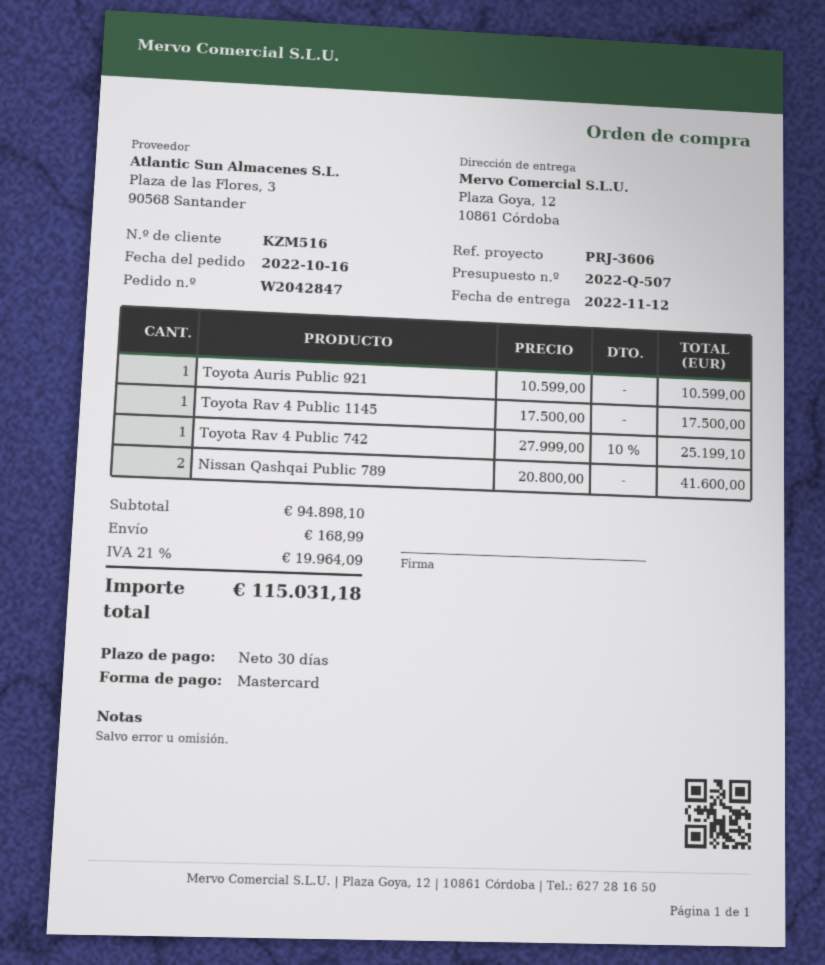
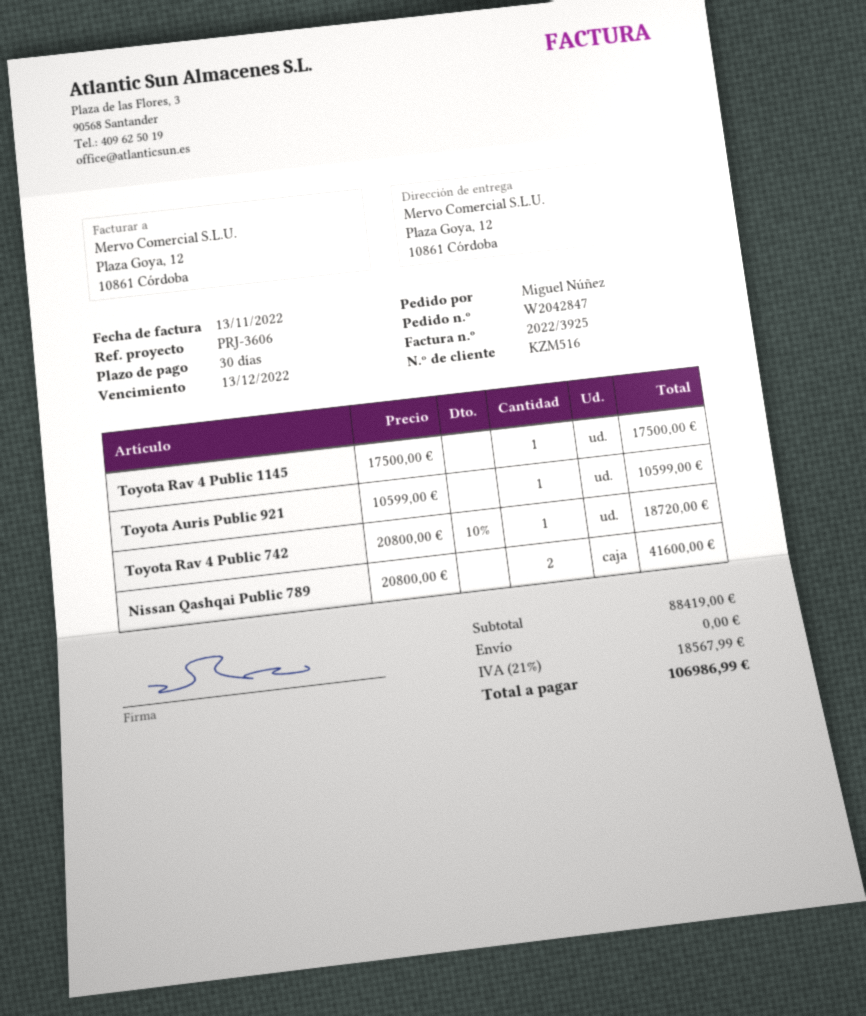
Toyota Rav 4 Public 742: 1 x 27999.00 - 10% = 25199.10 -> 1 x 20800.00 - 10% = 18720.00
subtotal: 94898.10 -> 88419.00
shipping: 168.99 -> 0.00
tax: 21% = 19964.09 -> 21% = 18567.99
total: 115031.18 -> 106986.99

